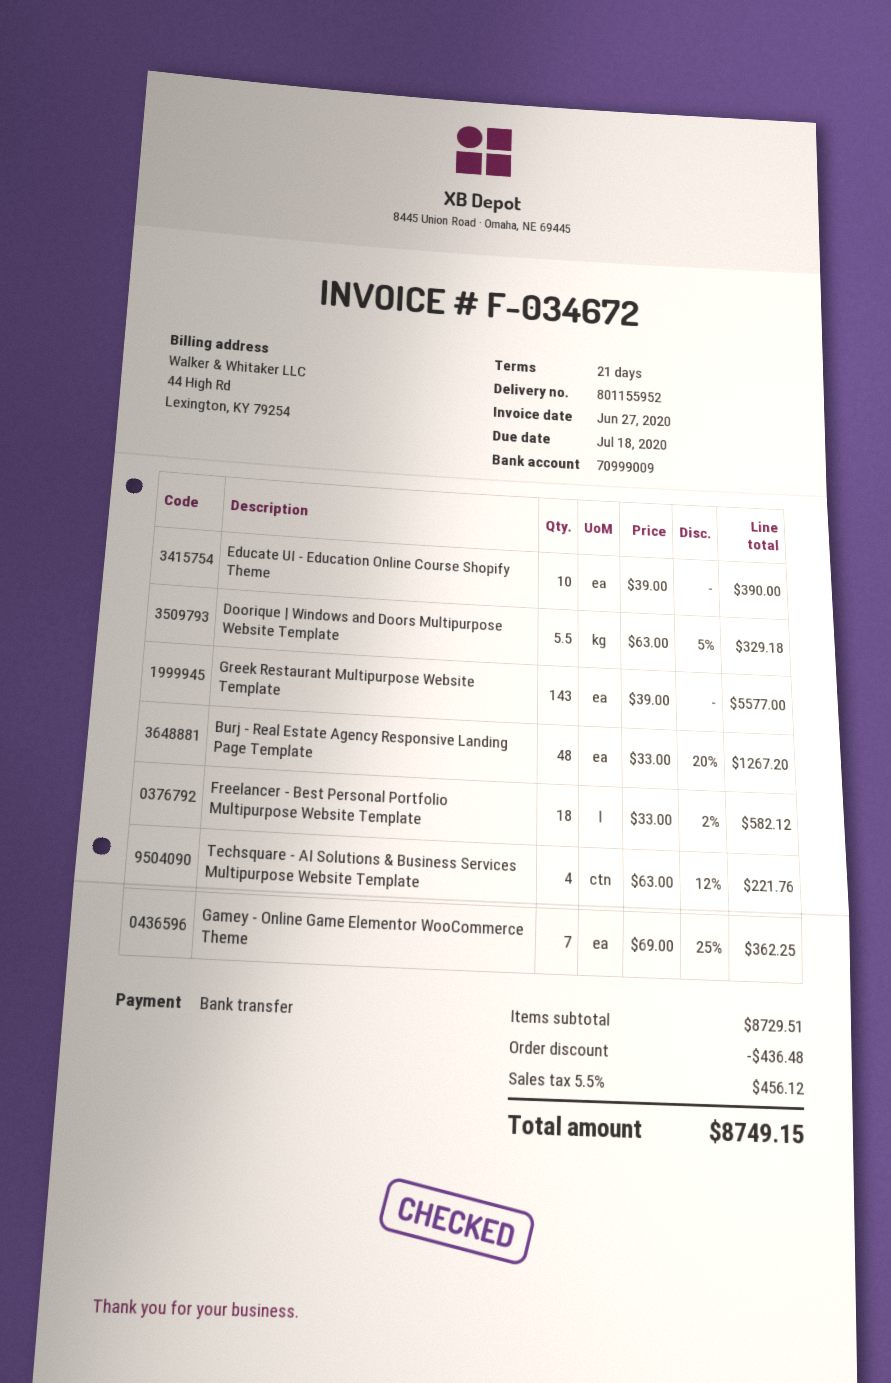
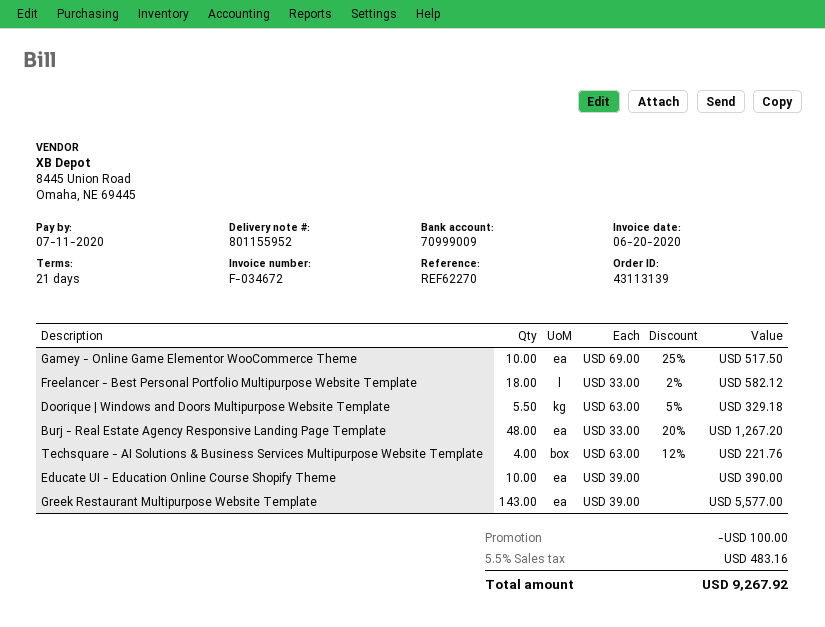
invoice date: 2020-06-27 -> 2020-06-20
due date: 2020-07-18 -> 2020-07-11
Gamey - Online Game Elementor WooCommerce Theme: 7 x 69.00 - 25% = 362.25 -> 10 x 69.00 - 25% = 517.50
discount: 436.48 -> 100.00
tax: 5.5% = 456.12 -> 5.5% = 483.16
total: 8749.15 -> 9267.92

